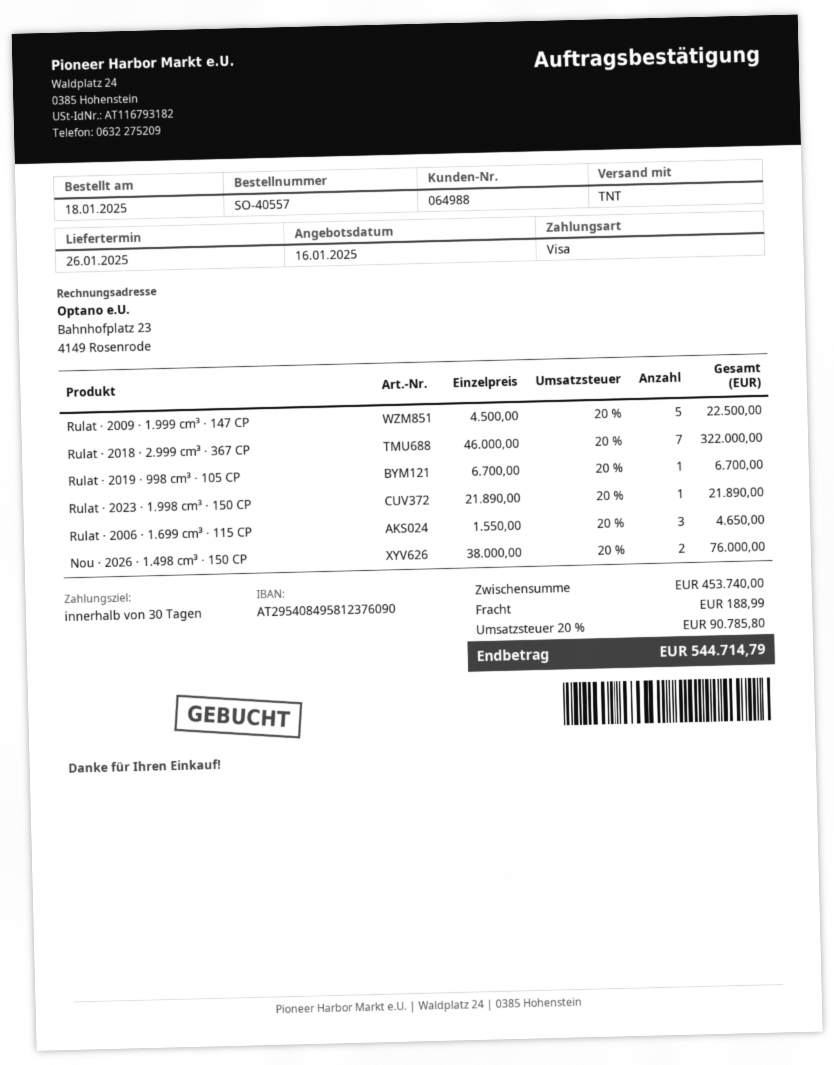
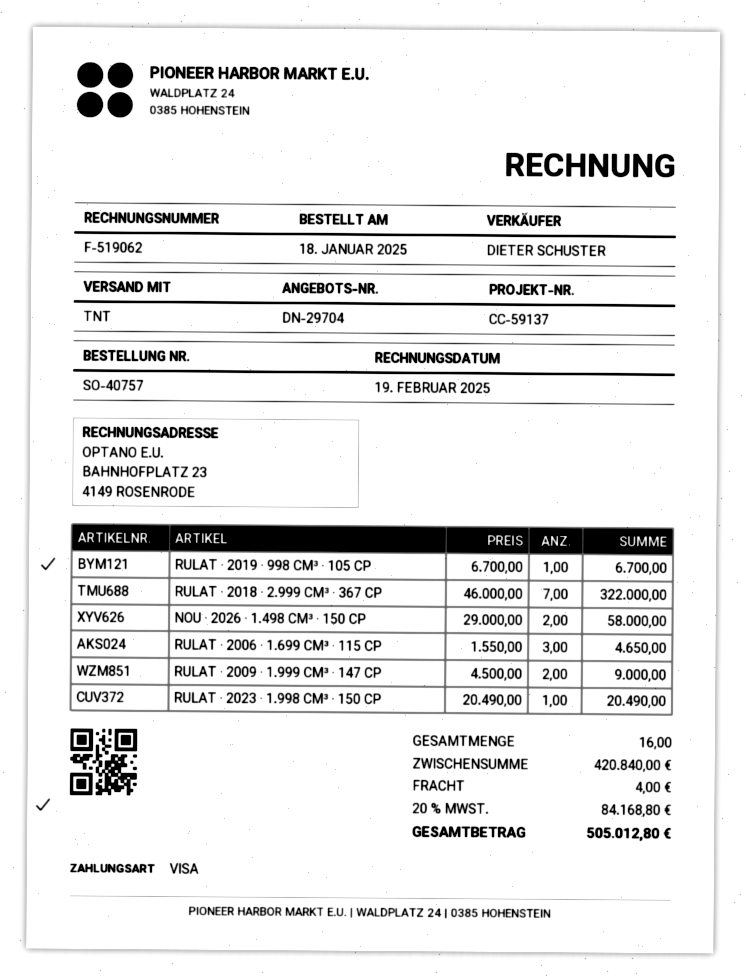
order number: SO-40557 -> SO-40757
Rulat · 2009 · 1.999 cm³ · 147 CP: 5 x 4500.00 = 22500.00 -> 2 x 4500.00 = 9000.00
Rulat · 2023 · 1.998 cm³ · 150 CP: 1 x 21890.00 = 21890.00 -> 1 x 20490.00 = 20490.00
Nou · 2026 · 1.498 cm³ · 150 CP: 2 x 38000.00 = 76000.00 -> 2 x 29000.00 = 58000.00
subtotal: 453740.00 -> 420840.00
shipping: 188.99 -> 4.00
tax: 20% = 90785.80 -> 20% = 84168.80
total: 544714.79 -> 505012.80

